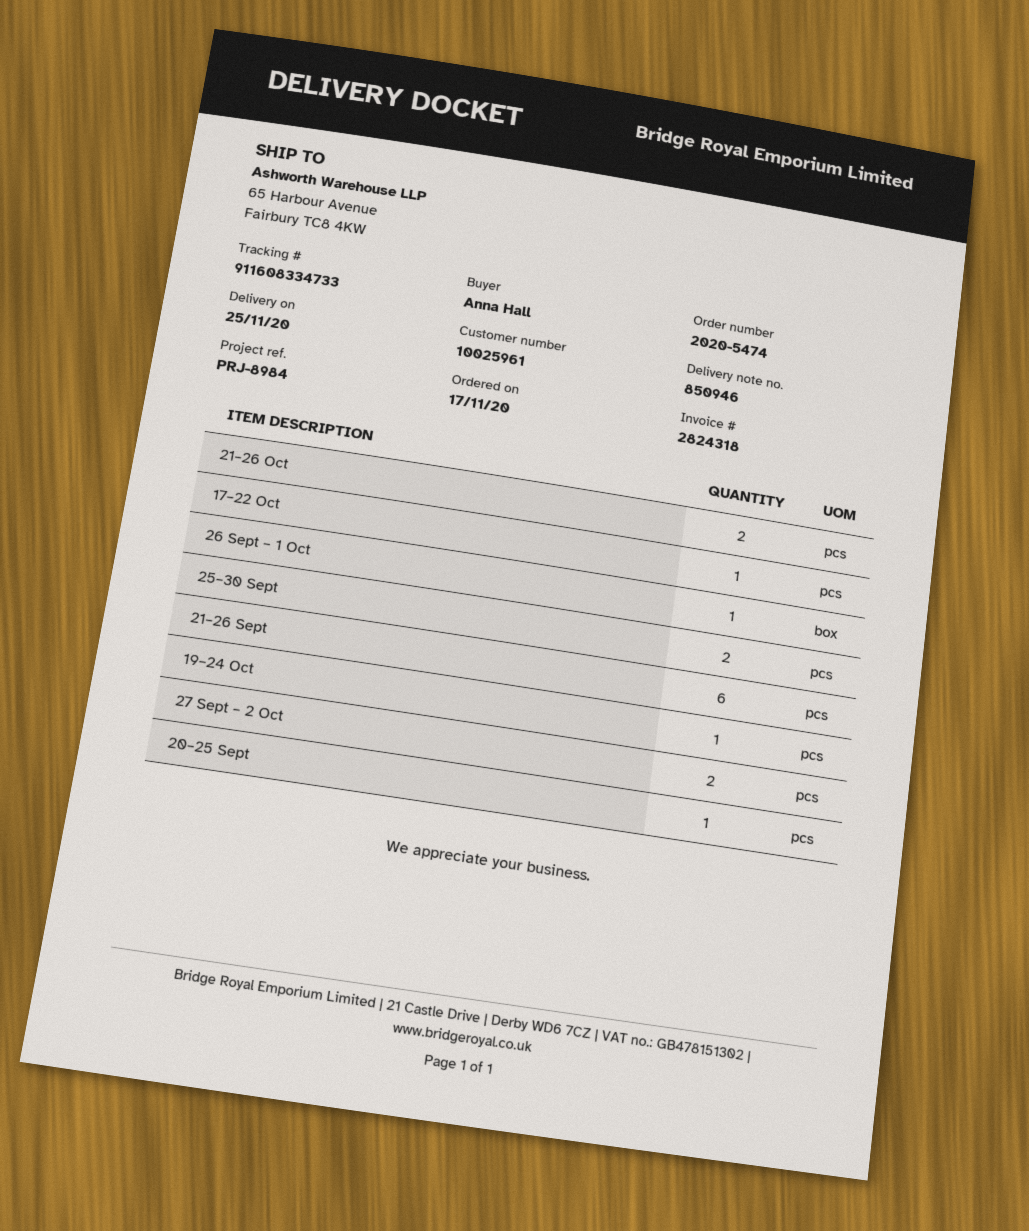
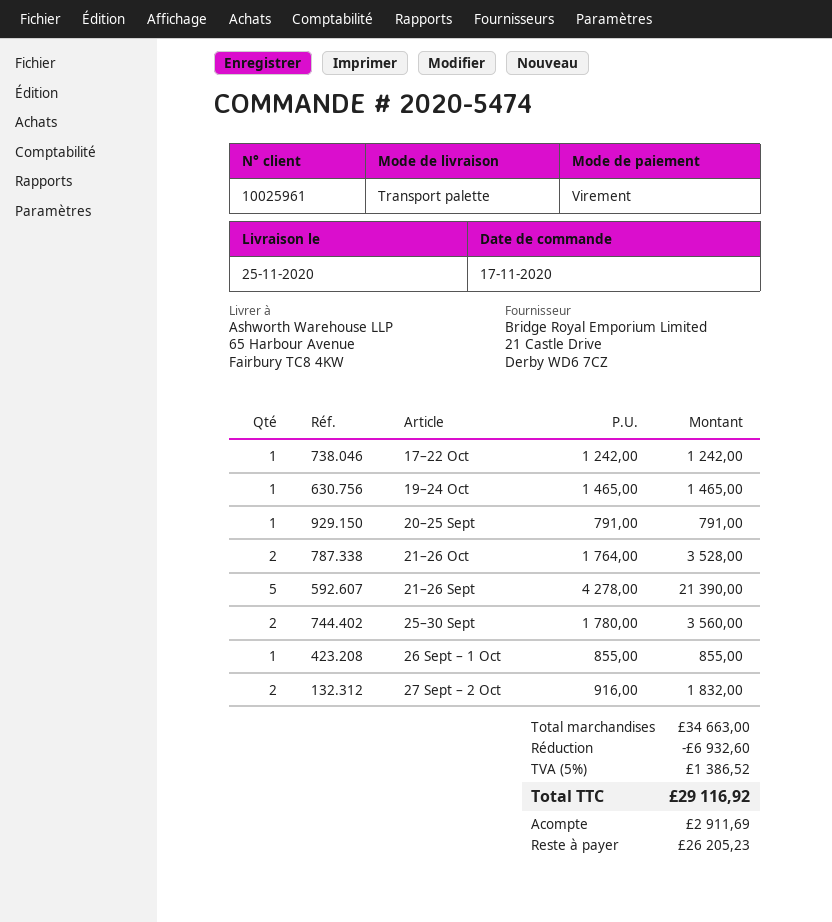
21–26 Sept: 6 -> 5

